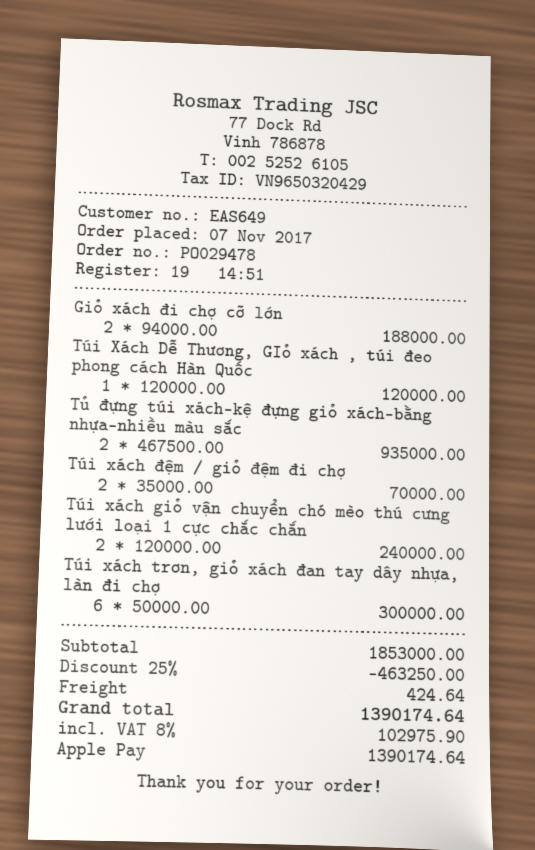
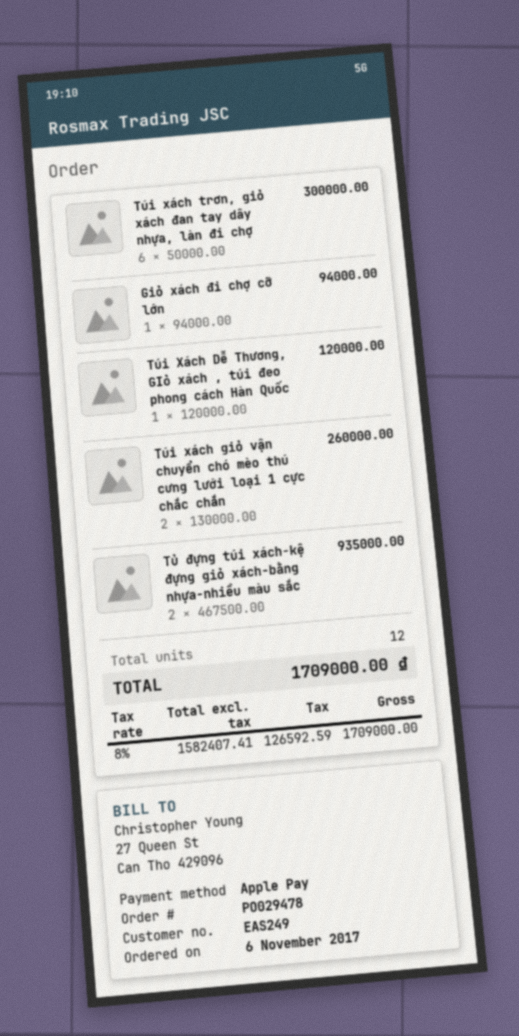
order date: 2017-11-07 -> 2017-11-06
customer number: EAS649 -> EAS249
Giỏ xách đi chợ cỡ lớn: 2 x 94000.00 = 188000.00 -> 1 x 94000.00 = 94000.00
Túi xách đệm / giỏ đệm đi chợ: 2 x 35000.00 = 70000.00 -> none
Túi xách giỏ vận chuyển chó mèo thú cưng lưới loại 1 cực chắc chắn: 2 x 120000.00 = 240000.00 -> 2 x 130000.00 = 260000.00
discount: 25% = 463250.00 -> none
shipping: 424.64 -> none
tax: 8% = 102975.90 -> 8% = 126592.59
total: 1390174.64 -> 1709000.00

